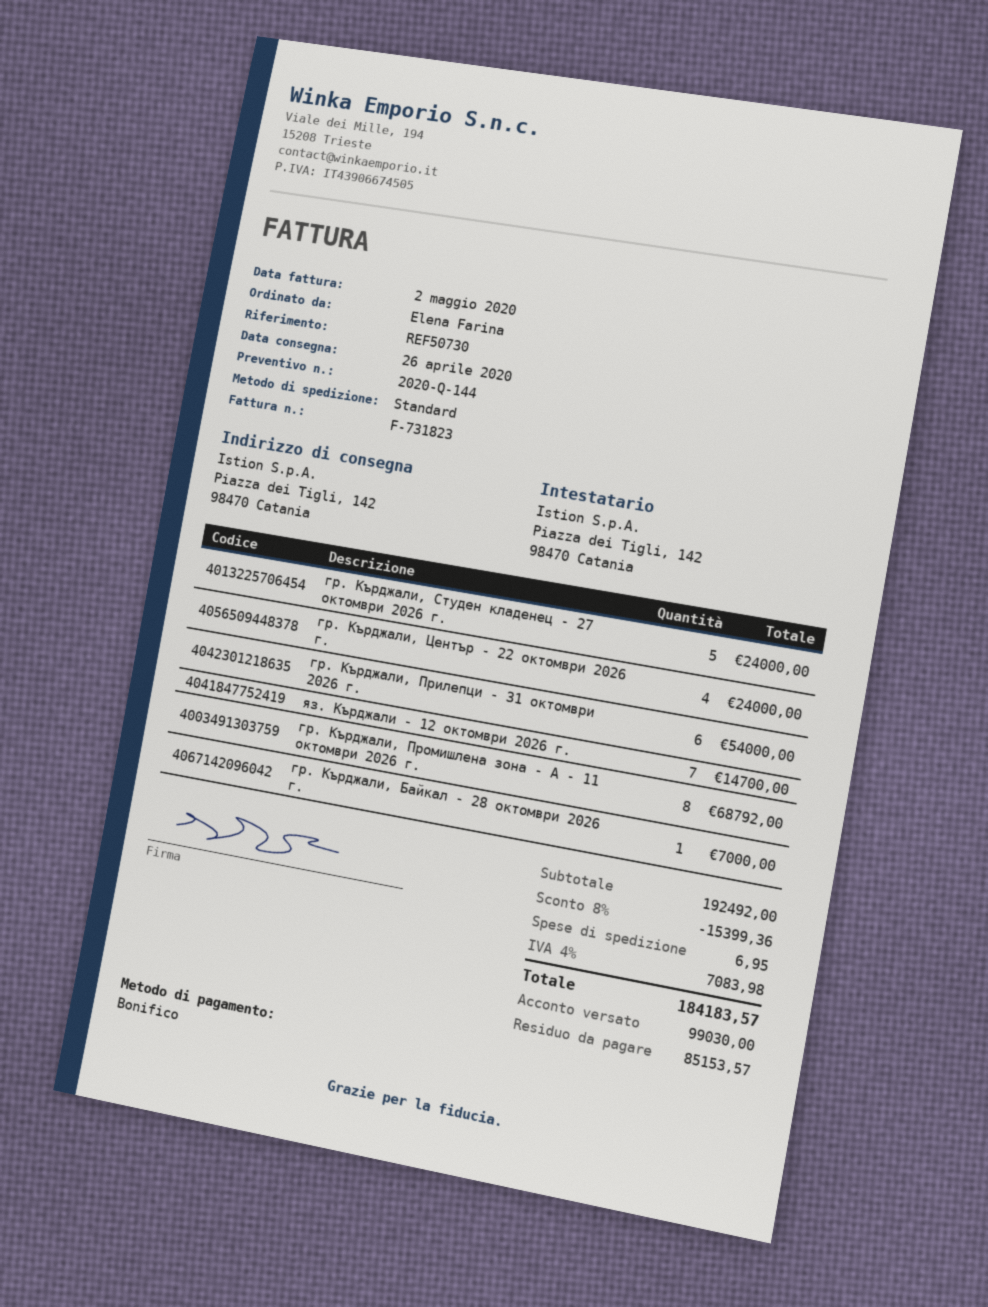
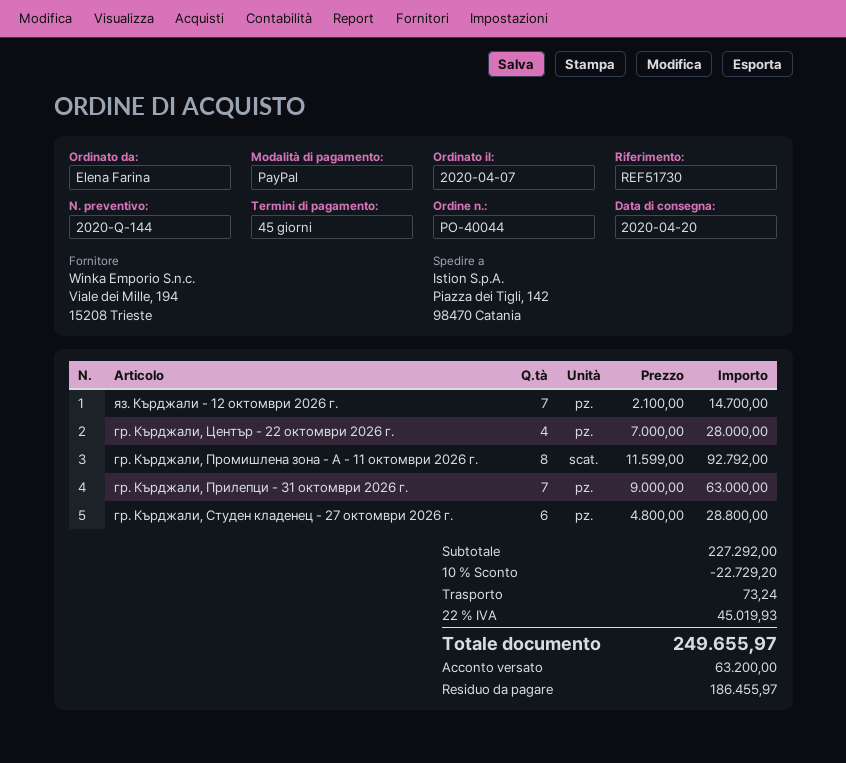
delivery date: 2020-04-26 -> 2020-04-20
reference: REF50730 -> REF51730
payment method: bank transfer -> PayPal
гр. Кърджали, Студен кладенец - 27 октомври 2026 г.: 5 for 24000.00 -> 6 for 28800.00
гр. Кърджали, Център - 22 октомври 2026 г.: 4 for 24000.00 -> 4 for 28000.00
гр. Кърджали, Прилепци - 31 октомври 2026 г.: 6 for 54000.00 -> 7 for 63000.00
гр. Кърджали, Промишлена зона - А - 11 октомври 2026 г.: 8 for 68792.00 -> 8 for 92792.00
гр. Кърджали, Байкал - 28 октомври 2026 г.: 1 for 7000.00 -> none
subtotal: 192492.00 -> 227292.00
discount: 8% = 15399.36 -> 10% = 22729.20
shipping: 6.95 -> 73.24
tax: 4% = 7083.98 -> 22% = 45019.93
total: 184183.57 -> 249655.97
deposit: 99030.00 -> 63200.00
balance: 85153.57 -> 186455.97

